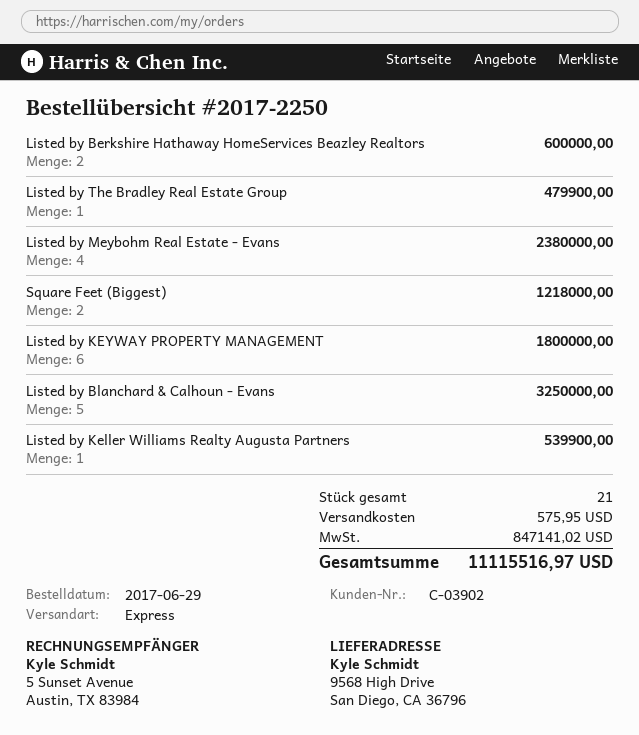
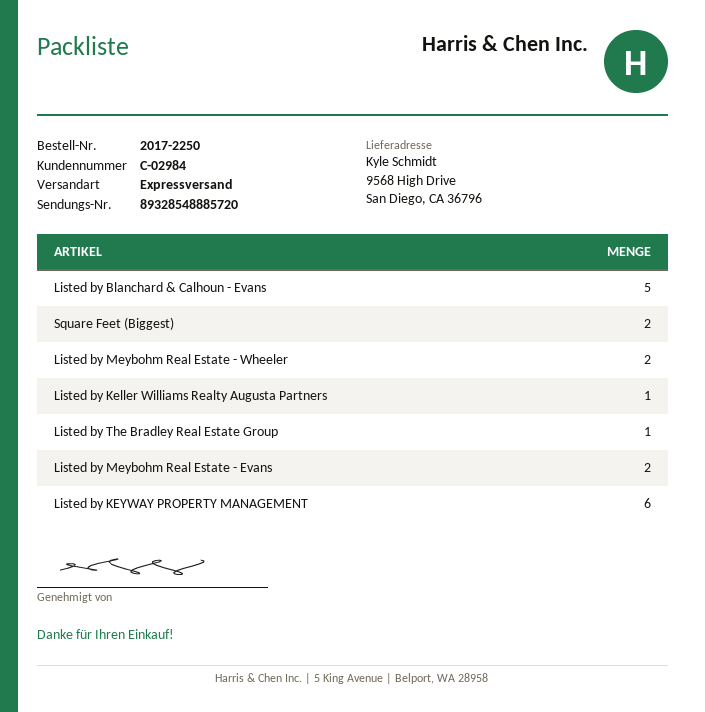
customer number: C-03902 -> C-02984
Listed by Berkshire Hathaway HomeServices Beazley Realtors: 2 -> none
Listed by Meybohm Real Estate - Evans: 4 -> 2
Listed by Meybohm Real Estate - Wheeler: none -> 2

